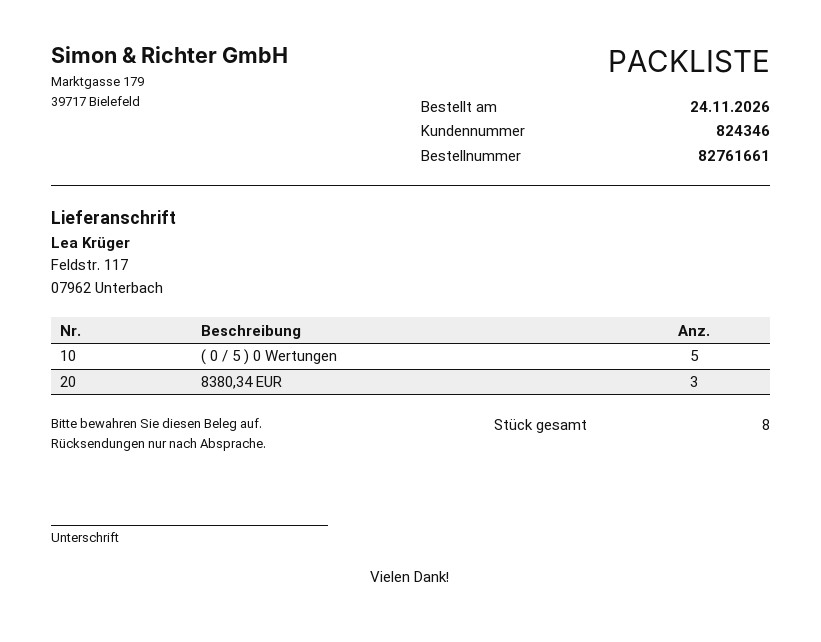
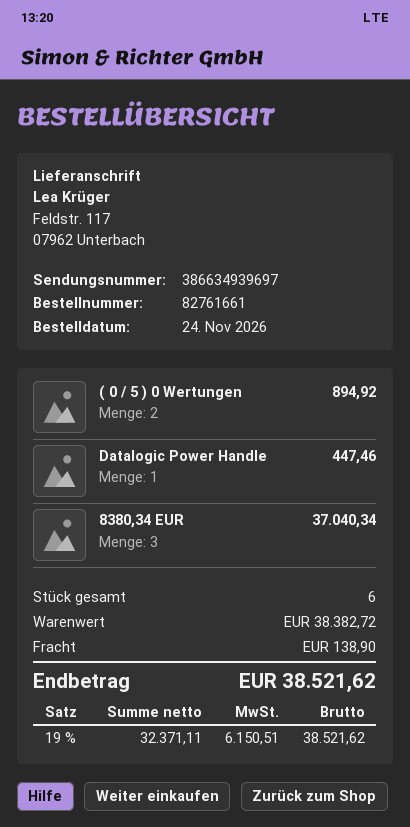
( 0 / 5 ) 0 Wertungen: 5 -> 2
Datalogic Power Handle: none -> 1
total quantity: 8 -> 6

